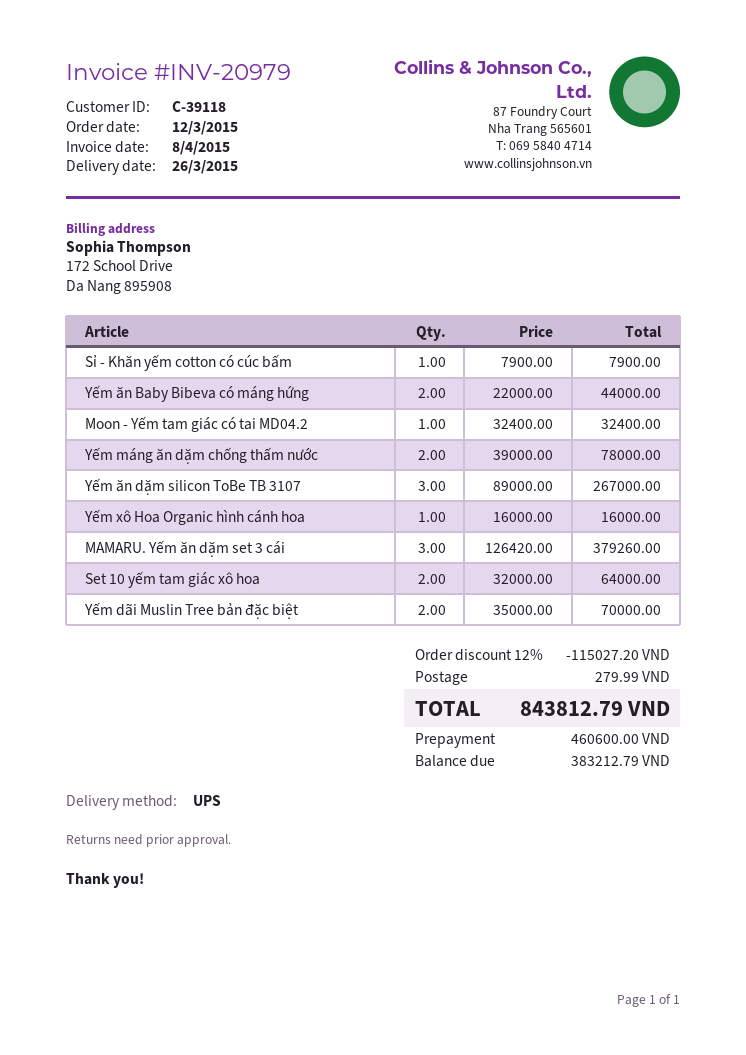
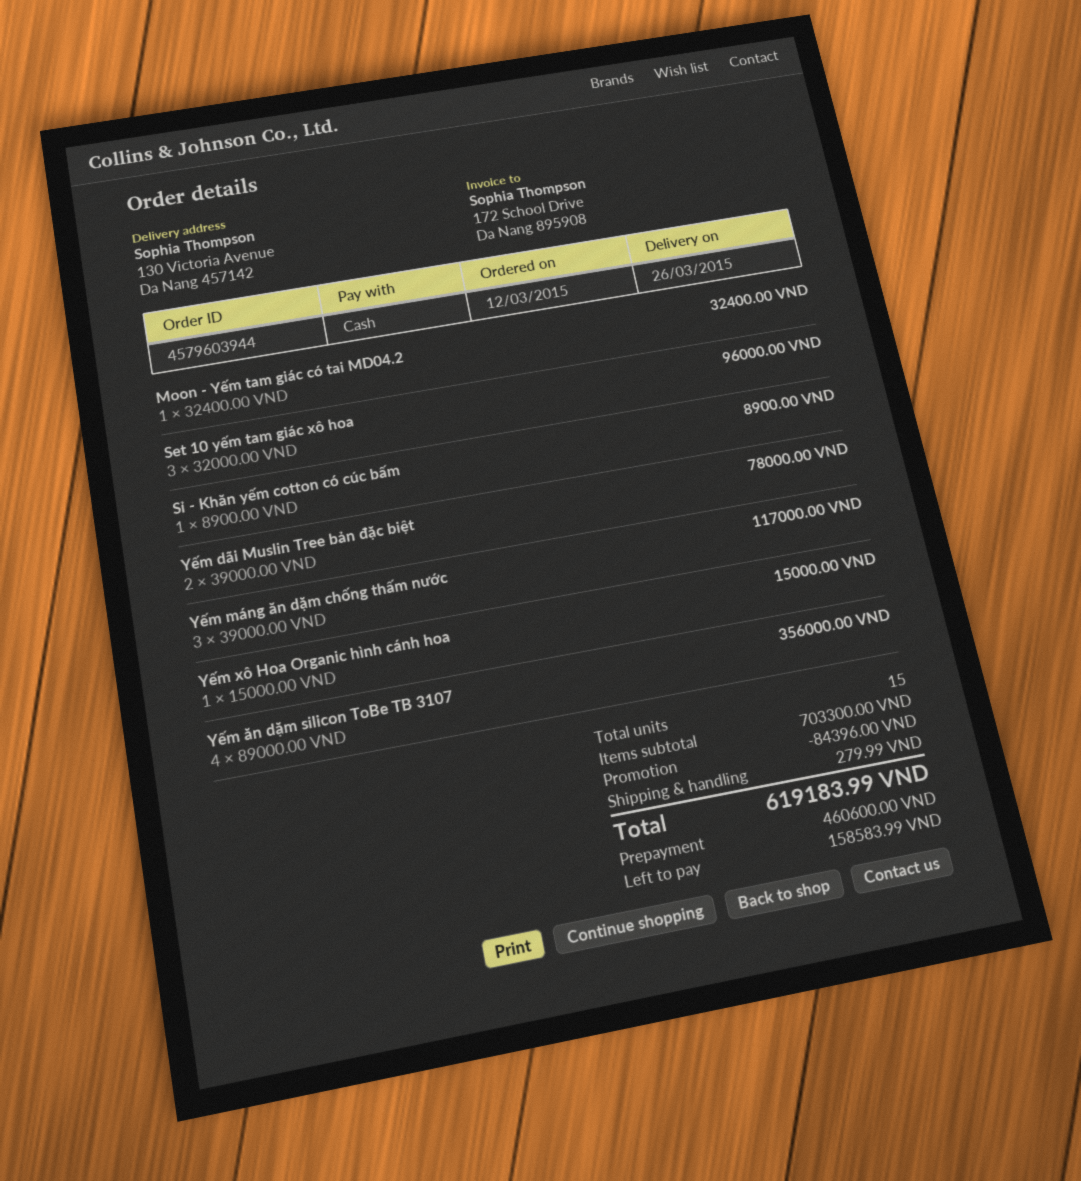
Sỉ - Khăn yếm cotton có cúc bấm: 1 x 7900.00 = 7900.00 -> 1 x 8900.00 = 8900.00
Yếm ăn Baby Bibeva có máng hứng: 2 x 22000.00 = 44000.00 -> none
Yếm máng ăn dặm chống thấm nước: 2 x 39000.00 = 78000.00 -> 3 x 39000.00 = 117000.00
Yếm ăn dặm silicon ToBe TB 3107: 3 x 89000.00 = 267000.00 -> 4 x 89000.00 = 356000.00
Yếm xô Hoa Organic hình cánh hoa: 1 x 16000.00 = 16000.00 -> 1 x 15000.00 = 15000.00
MAMARU. Yếm ăn dặm set 3 cái: 3 x 126420.00 = 379260.00 -> none
Set 10 yếm tam giác xô hoa: 2 x 32000.00 = 64000.00 -> 3 x 32000.00 = 96000.00
Yếm dãi Muslin Tree bản đặc biệt: 2 x 35000.00 = 70000.00 -> 2 x 39000.00 = 78000.00
discount: 115027.20 -> 84396.00
total: 843812.79 -> 619183.99
balance: 383212.79 -> 158583.99

